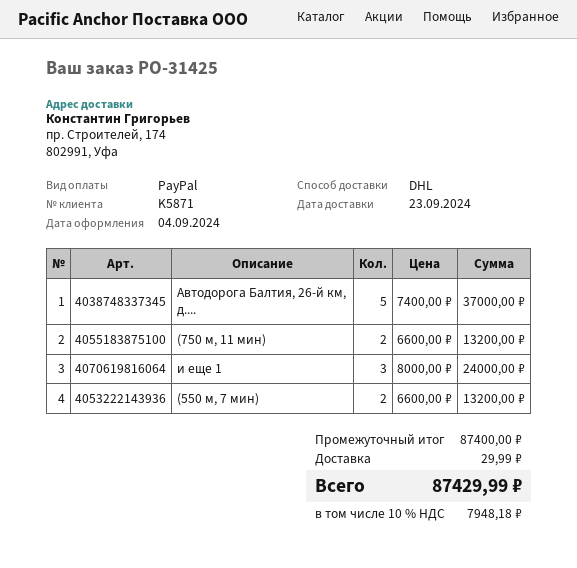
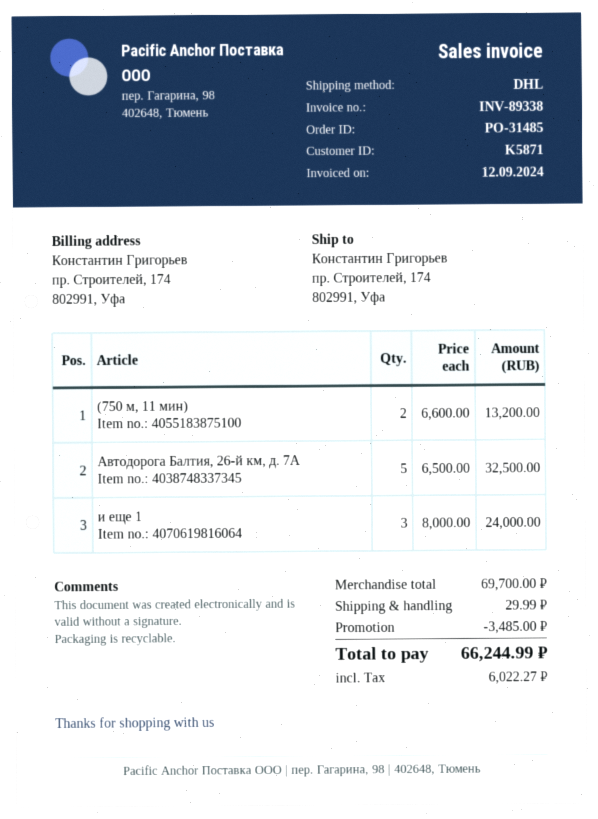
order number: PO-31425 -> PO-31485
Автодорога Балтия, 26-й км, д....: 5 x 7400.00 = 37000.00 -> 5 x 6500.00 = 32500.00
(550 м, 7 мин): 2 x 6600.00 = 13200.00 -> none
subtotal: 87400.00 -> 69700.00
discount: none -> 3485.00
tax: 7948.18 -> 6022.27
total: 87429.99 -> 66244.99

